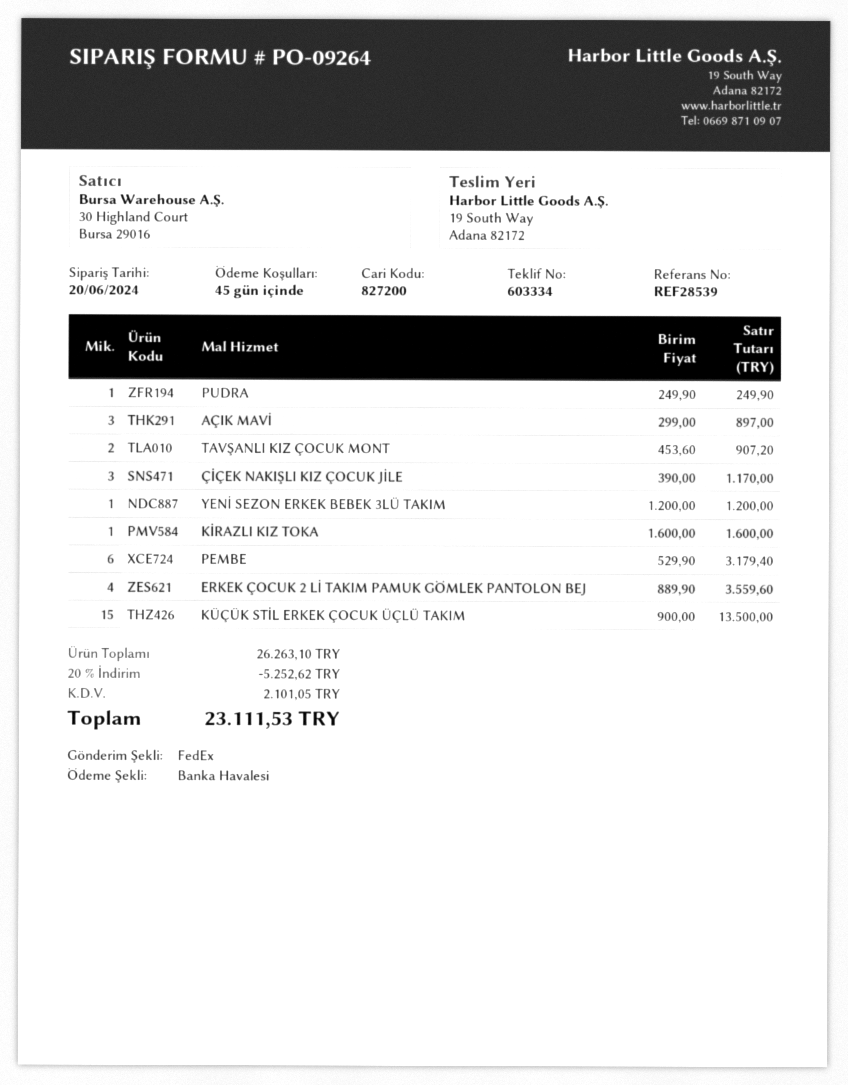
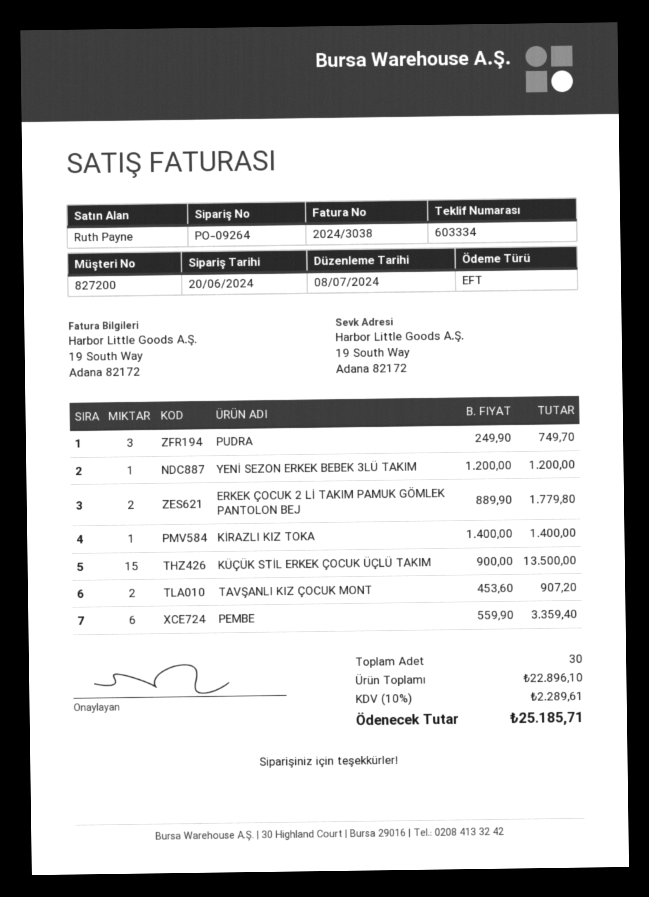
PUDRA: 1 x 249.90 = 249.90 -> 3 x 249.90 = 749.70
AÇIK MAVİ: 3 x 299.00 = 897.00 -> none
ÇİÇEK NAKIŞLI KIZ ÇOCUK JİLE: 3 x 390.00 = 1170.00 -> none
KİRAZLI KIZ TOKA: 1 x 1600.00 = 1600.00 -> 1 x 1400.00 = 1400.00
PEMBE: 6 x 529.90 = 3179.40 -> 6 x 559.90 = 3359.40
ERKEK ÇOCUK 2 Lİ TAKIM PAMUK GÖMLEK PANTOLON BEJ: 4 x 889.90 = 3559.60 -> 2 x 889.90 = 1779.80
subtotal: 26263.10 -> 22896.10
discount: 20% = 5252.62 -> none
tax: 2101.05 -> 2289.61
total: 23111.53 -> 25185.71

